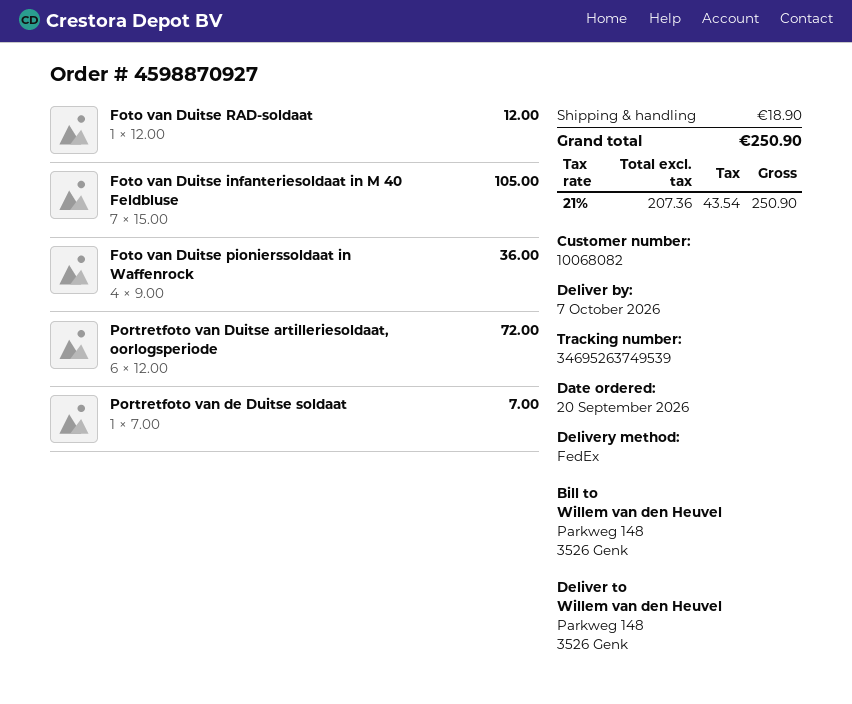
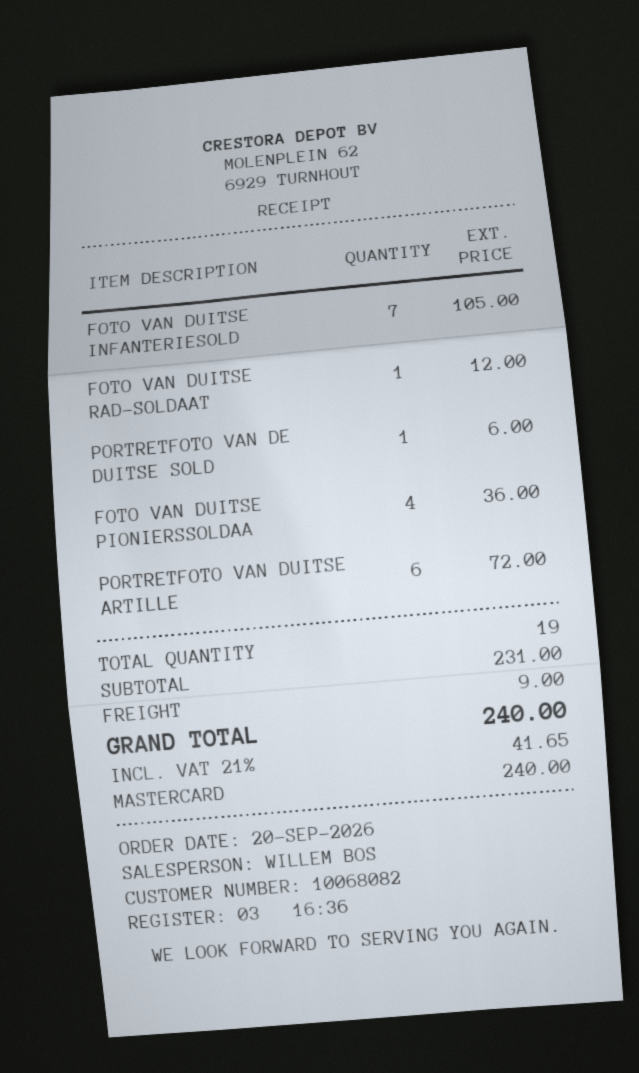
Portretfoto van de Duitse soldaat: 1 for 7.00 -> 1 for 6.00
shipping: 18.90 -> 9.00
tax: 21% = 43.54 -> 21% = 41.65
total: 250.90 -> 240.00

